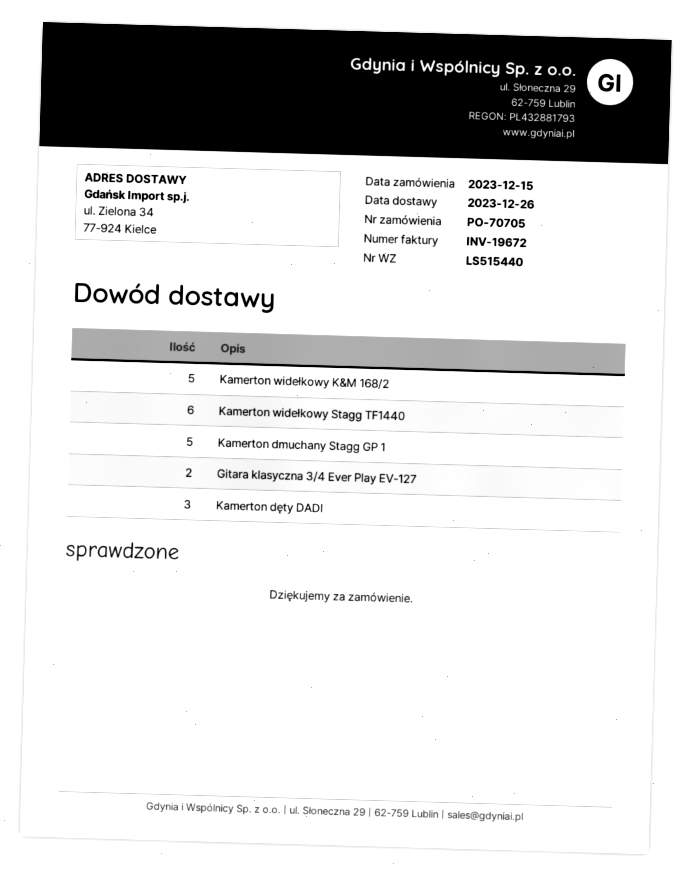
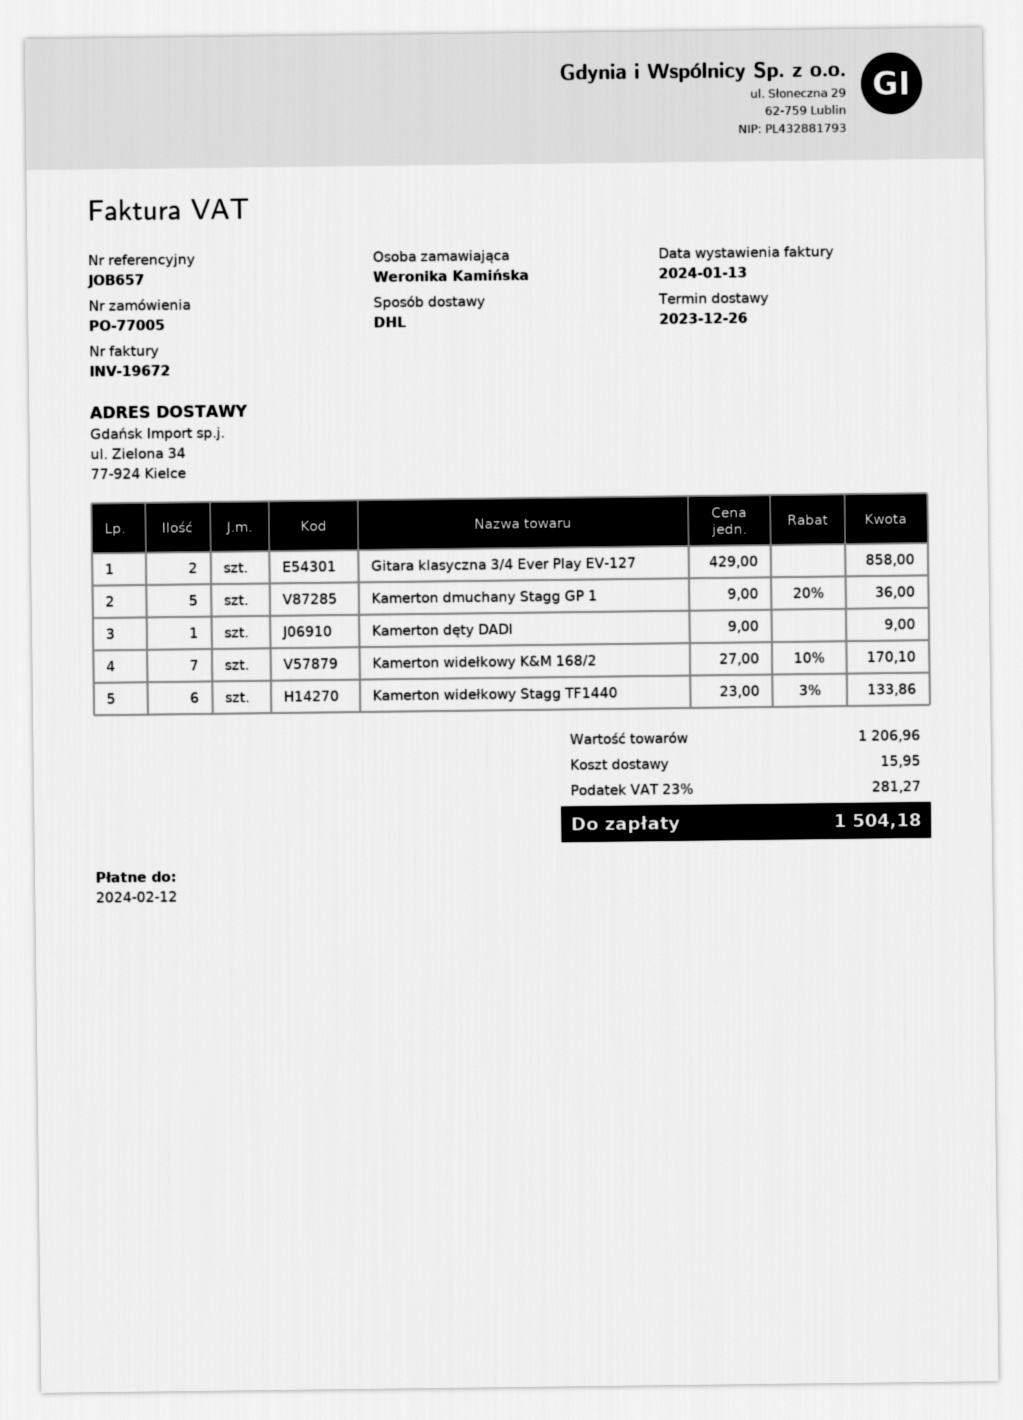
order number: PO-70705 -> PO-77005
Kamerton widełkowy K&M 168/2: 5 -> 7
Kamerton dęty DADI: 3 -> 1

